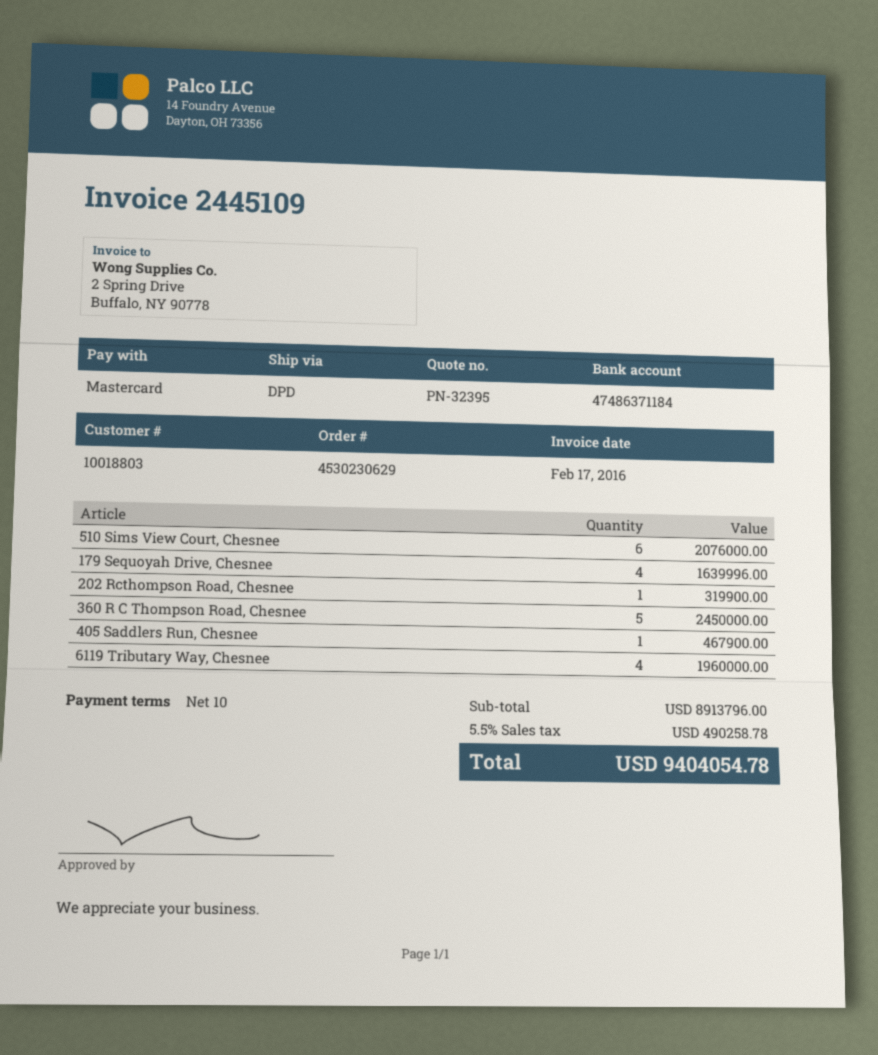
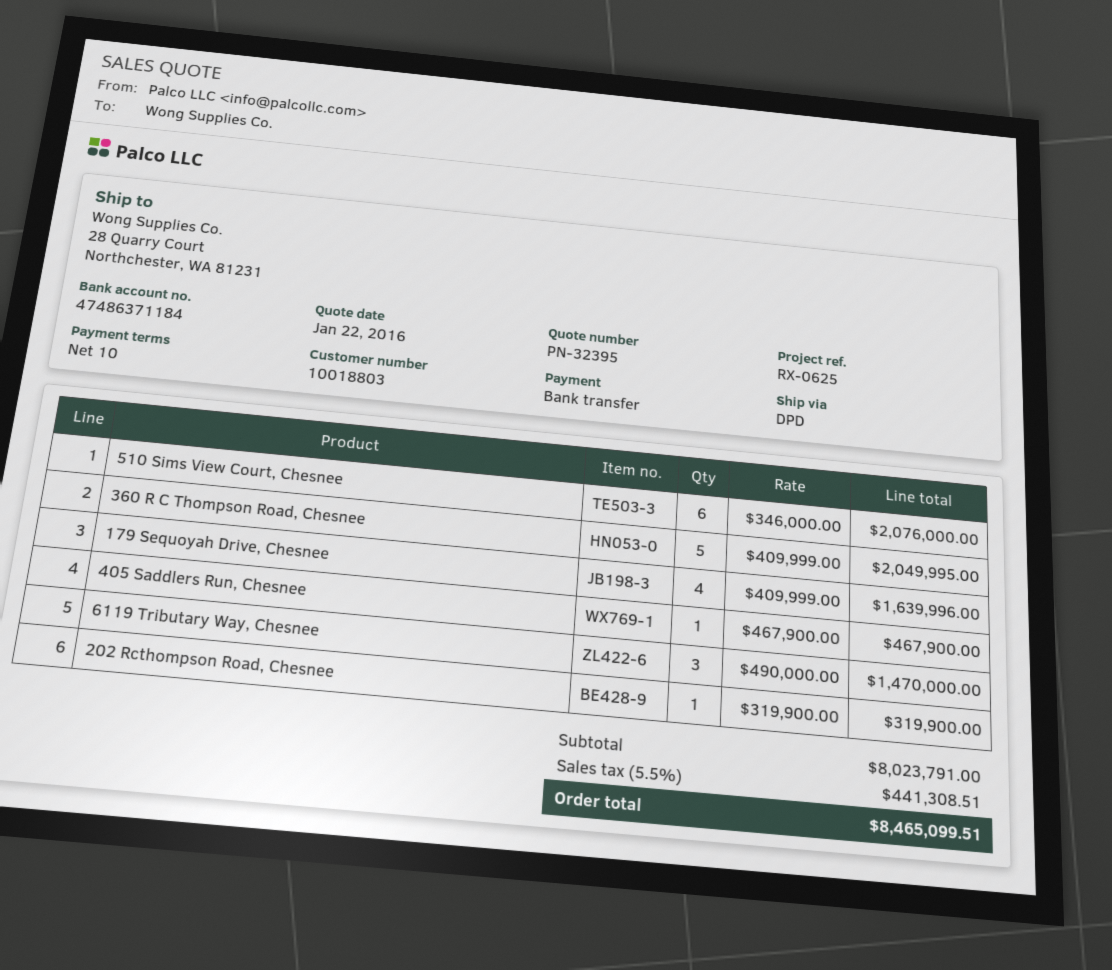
payment method: Mastercard -> bank transfer
360 R C Thompson Road, Chesnee: 5 for 2450000.00 -> 5 for 2049995.00
6119 Tributary Way, Chesnee: 4 for 1960000.00 -> 3 for 1470000.00
subtotal: 8913796.00 -> 8023791.00
tax: 5.5% = 490258.78 -> 5.5% = 441308.51
total: 9404054.78 -> 8465099.51

